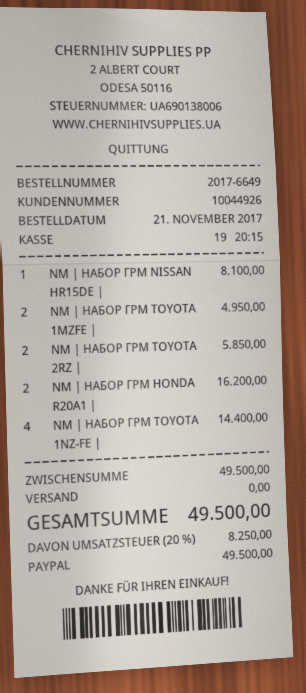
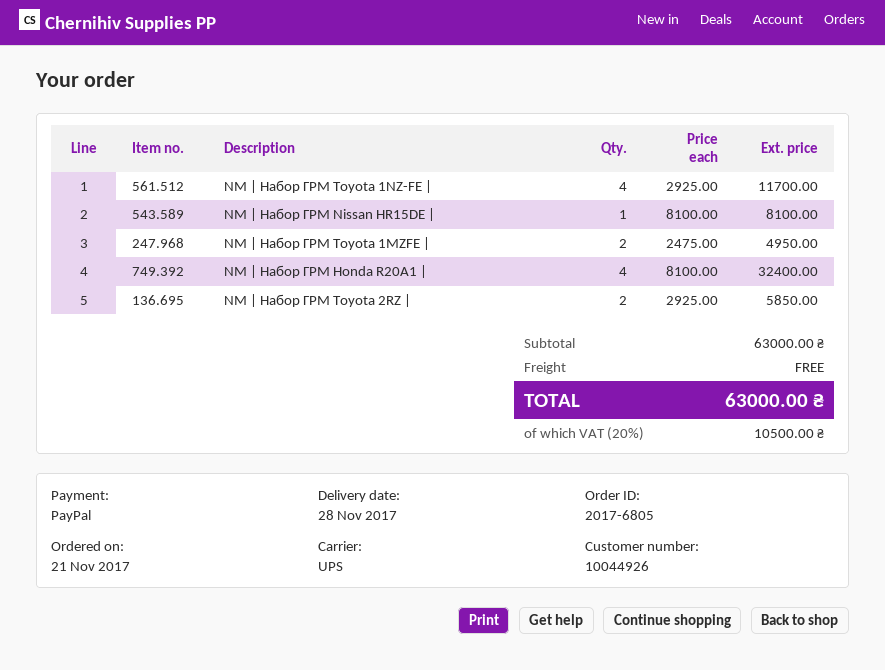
order number: 2017-6649 -> 2017-6805
NM | НАБОР ГРМ HONDA R20A1 |: 2 for 16200.00 -> 4 for 32400.00
NM | НАБОР ГРМ TOYOTA 1NZ-FE |: 4 for 14400.00 -> 4 for 11700.00
subtotal: 49500.00 -> 63000.00
tax: 20% = 8250.00 -> 20% = 10500.00
total: 49500.00 -> 63000.00

